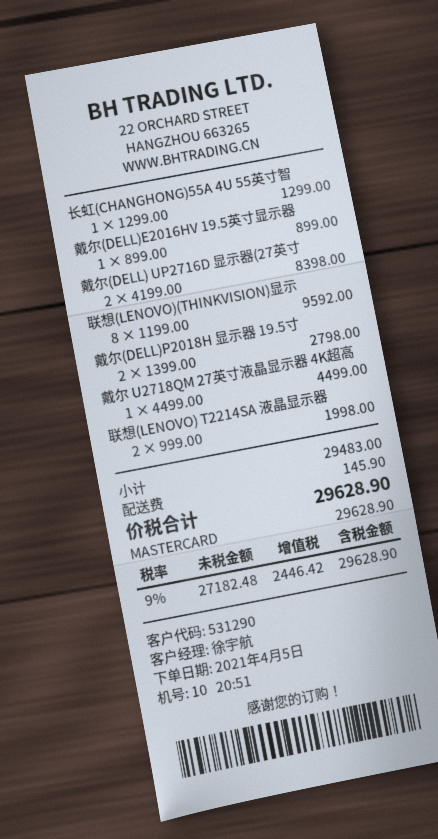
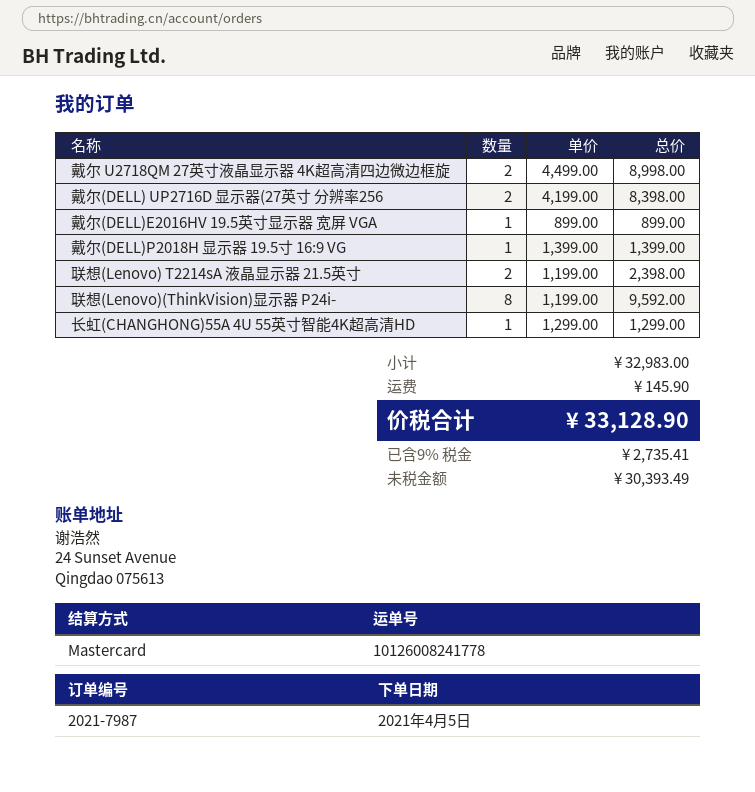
戴尔(DELL)P2018H 显示器 19.5寸: 2 x 1399.00 = 2798.00 -> 1 x 1399.00 = 1399.00
戴尔 U2718QM 27英寸液晶显示器 4K超高: 1 x 4499.00 = 4499.00 -> 2 x 4499.00 = 8998.00
联想(LENOVO) T2214SA 液晶显示器: 2 x 999.00 = 1998.00 -> 2 x 1199.00 = 2398.00
subtotal: 29483.00 -> 32983.00
net: 27182.48 -> 30393.49
tax: 9% = 2446.42 -> 9% = 2735.41
total: 29628.90 -> 33128.90

